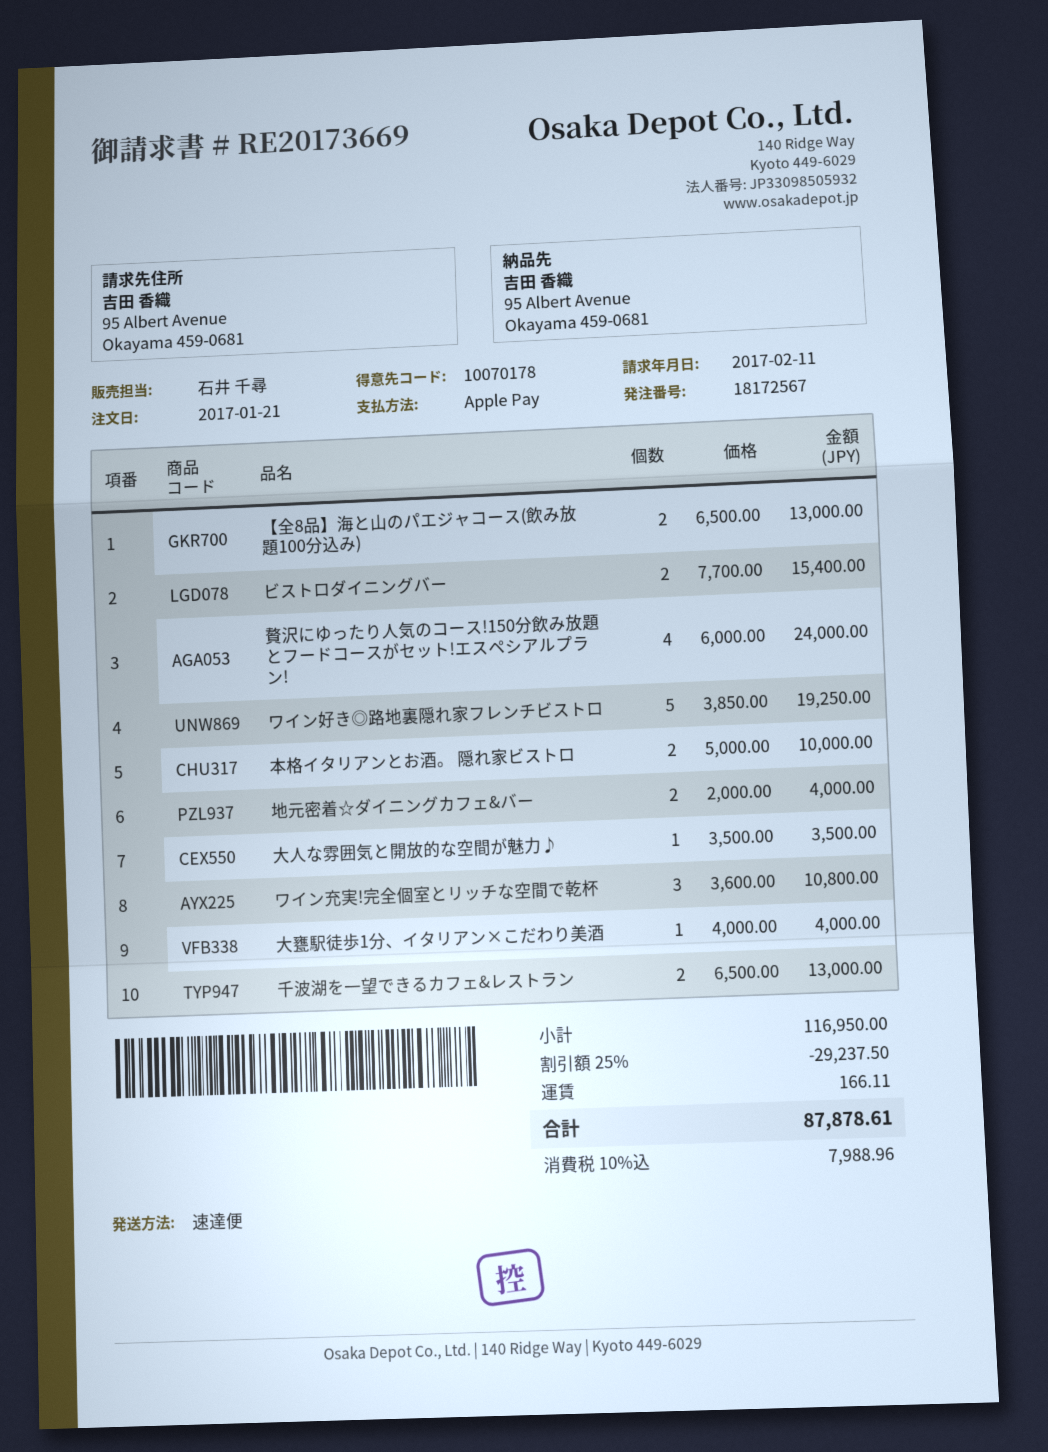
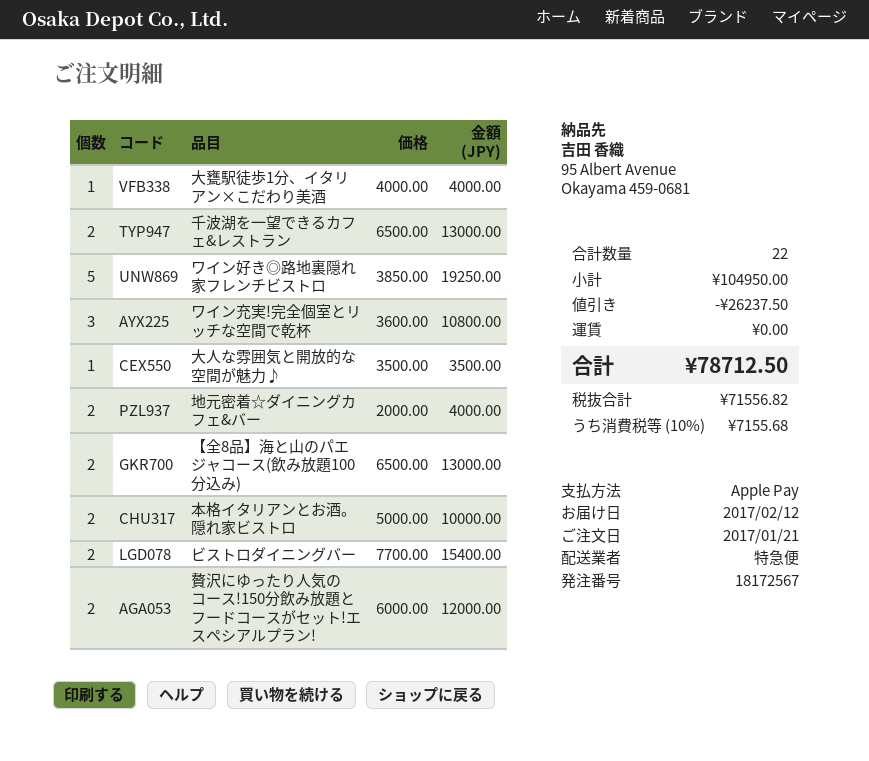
贅沢にゆったり人気のコース!150分飲み放題とフードコースがセット!エスペシアルプラン!: 4 x 6000.00 = 24000.00 -> 2 x 6000.00 = 12000.00
subtotal: 116950.00 -> 104950.00
discount: 29237.50 -> 26237.50
shipping: 166.11 -> 0.00
tax: 10% = 7988.96 -> 10% = 7155.68
total: 87878.61 -> 78712.50

